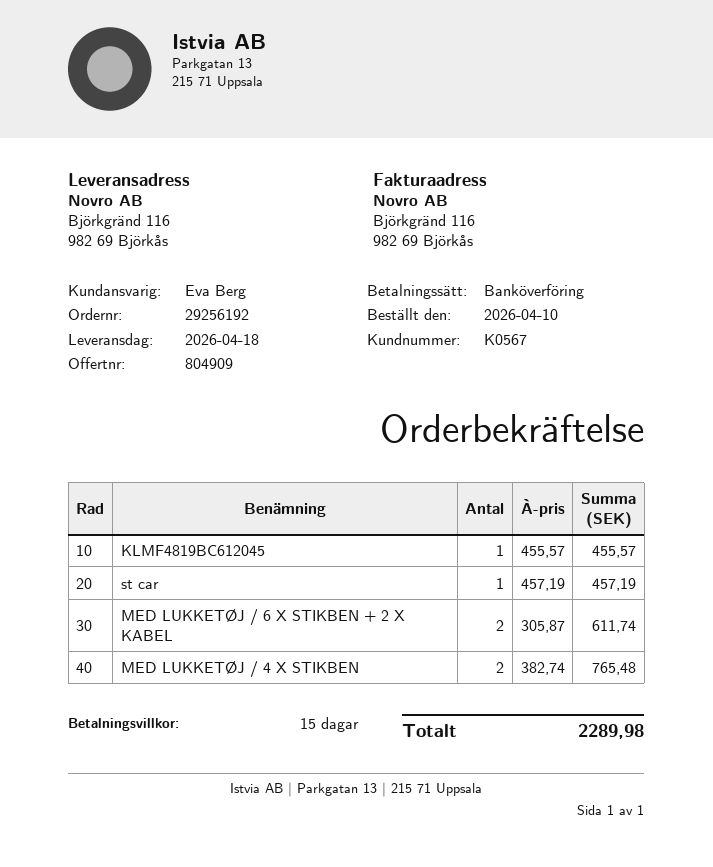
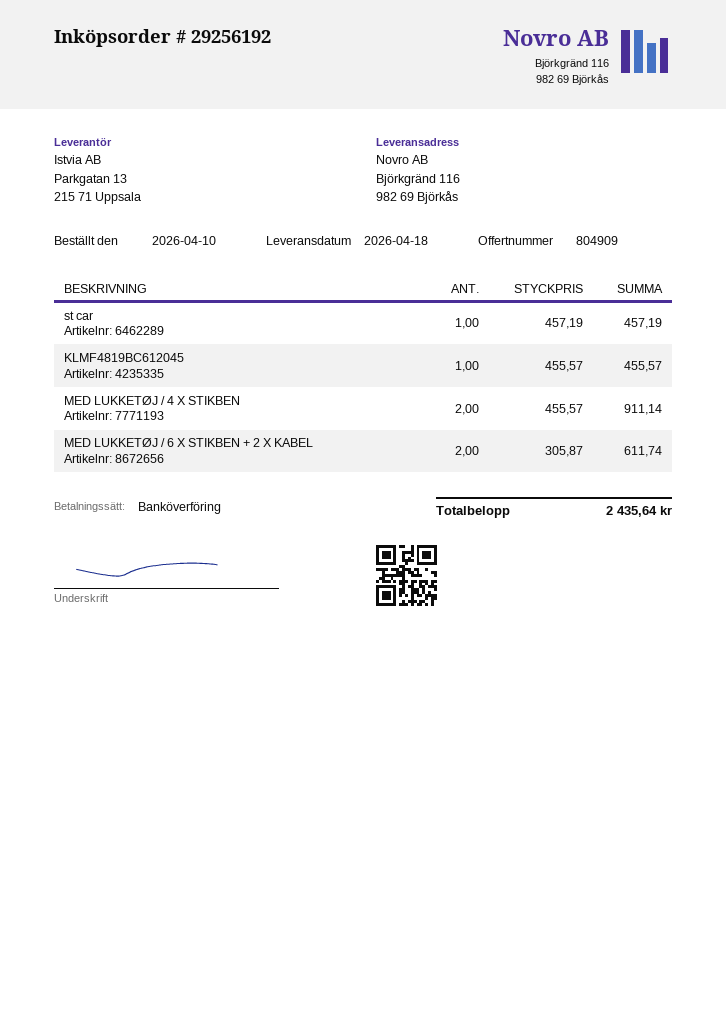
MED LUKKETØJ / 4 X STIKBEN: 2 x 382.74 = 765.48 -> 2 x 455.57 = 911.14
total: 2289.98 -> 2435.64

